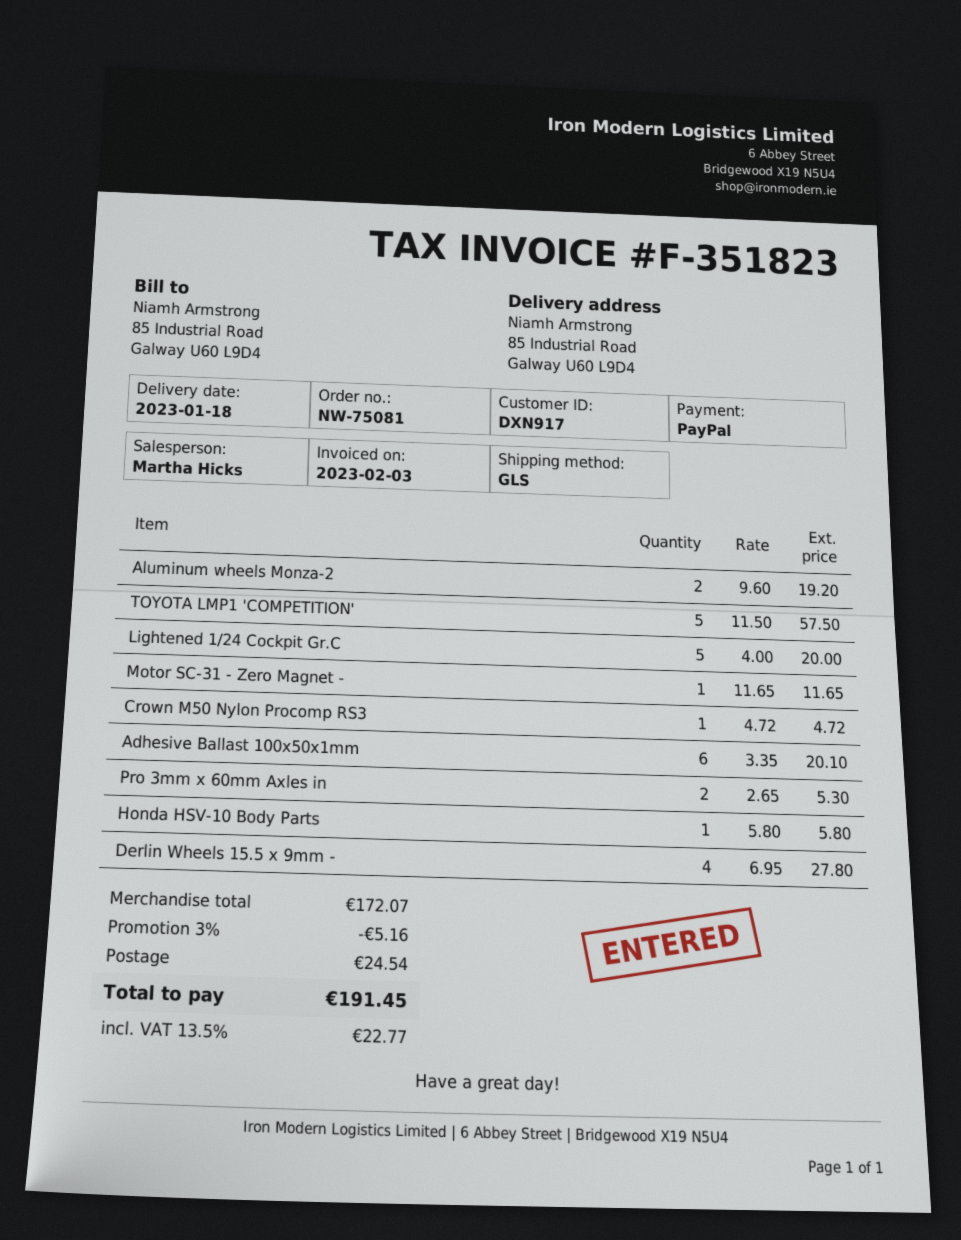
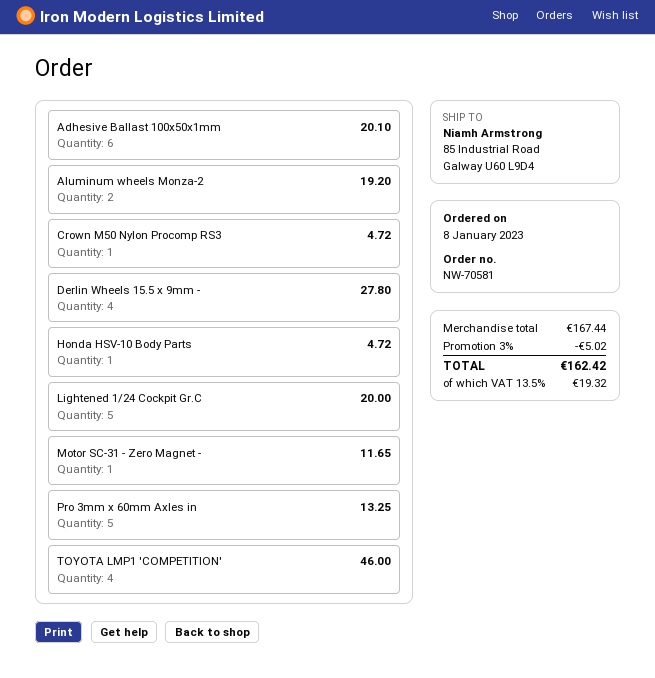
order number: NW-75081 -> NW-70581
TOYOTA LMP1 'COMPETITION': 5 for 57.50 -> 4 for 46.00
Pro 3mm x 60mm Axles in: 2 for 5.30 -> 5 for 13.25
Honda HSV-10 Body Parts: 1 for 5.80 -> 1 for 4.72
subtotal: 172.07 -> 167.44
discount: 3% = 5.16 -> 3% = 5.02
shipping: 24.54 -> none
tax: 13.5% = 22.77 -> 13.5% = 19.32
total: 191.45 -> 162.42

